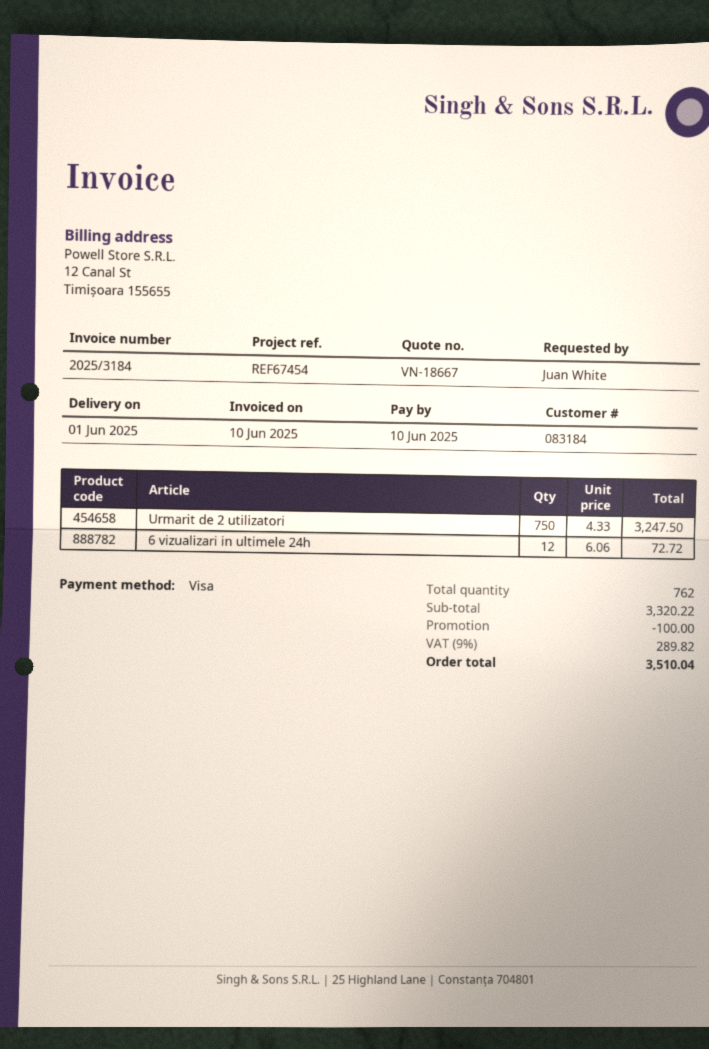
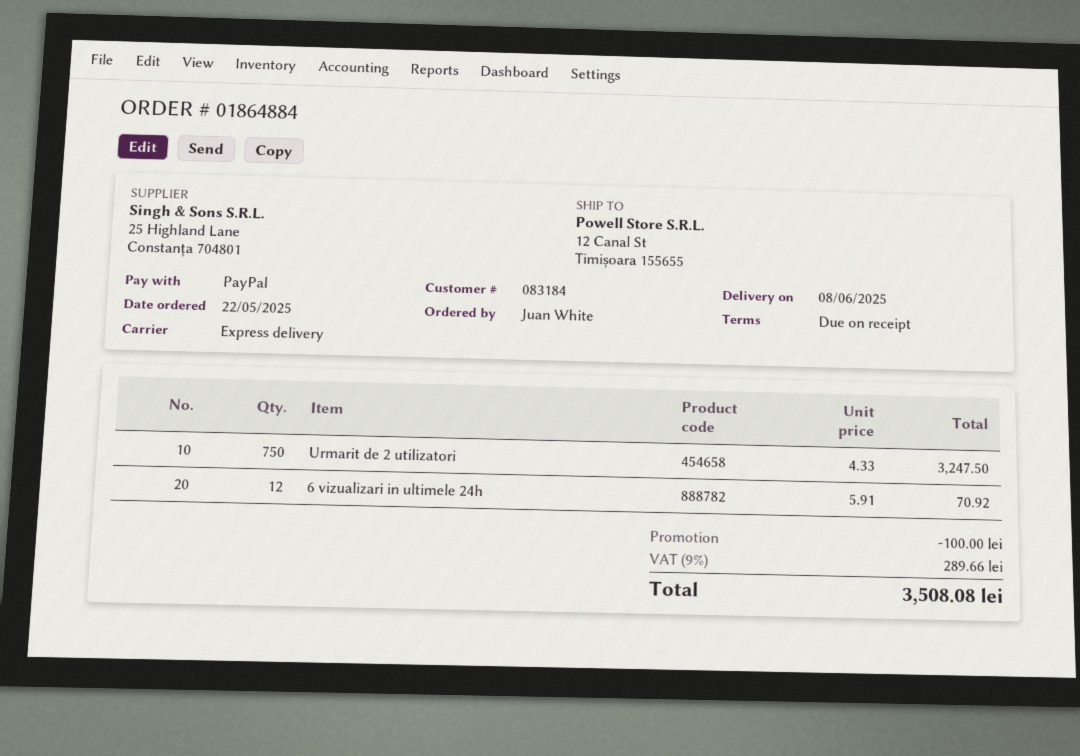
delivery date: 2025-06-01 -> 2025-06-08
payment method: Visa -> PayPal
6 vizualizari in ultimele 24h: 12 x 6.06 = 72.72 -> 12 x 5.91 = 70.92
tax: 9% = 289.82 -> 9% = 289.66
total: 3510.04 -> 3508.08

